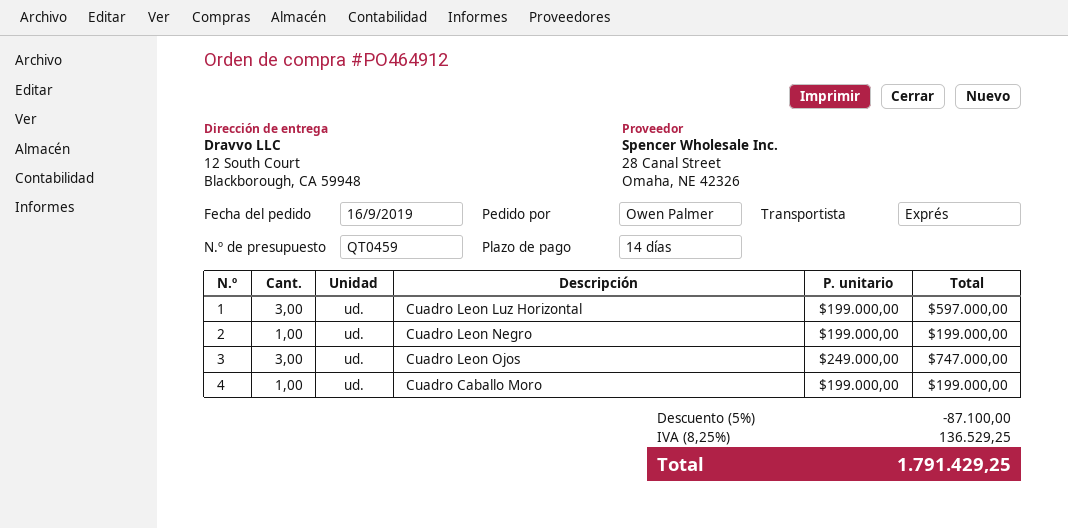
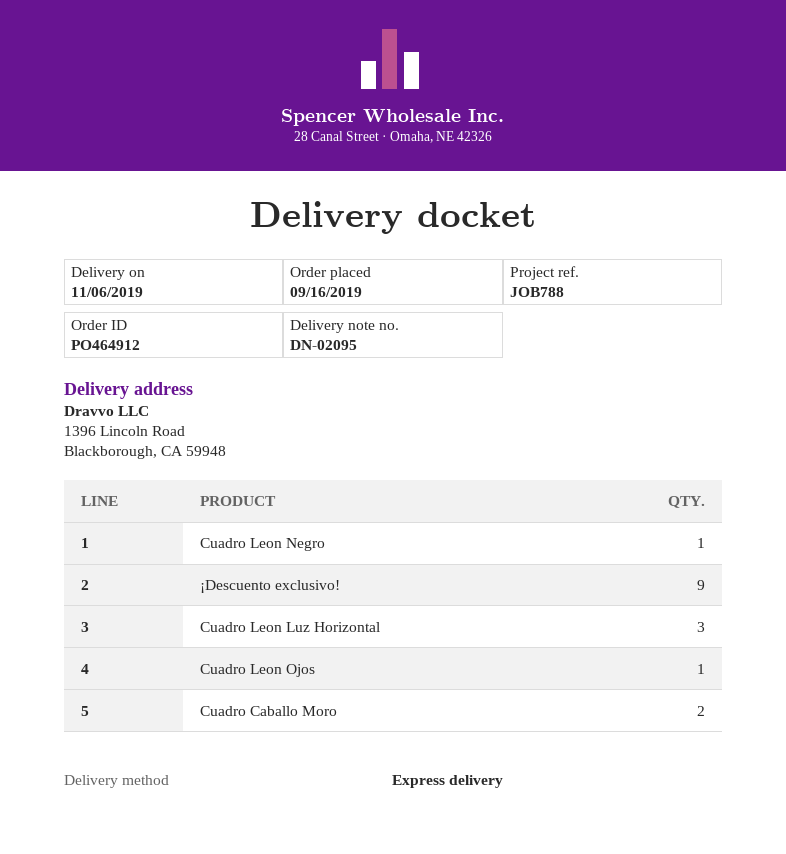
ship to: 12 South Court, Blackborough, CA 59948 -> 1396 Lincoln Road, Blackborough, CA 59948
Cuadro Leon Ojos: 3 -> 1
Cuadro Caballo Moro: 1 -> 2
¡Descuento exclusivo!: none -> 9

